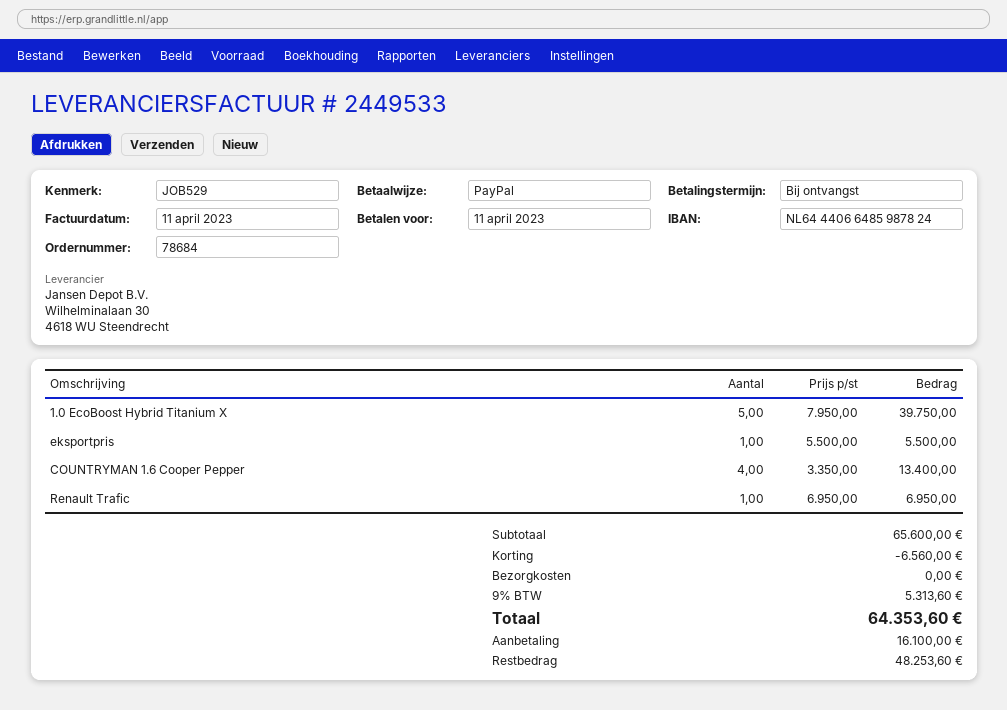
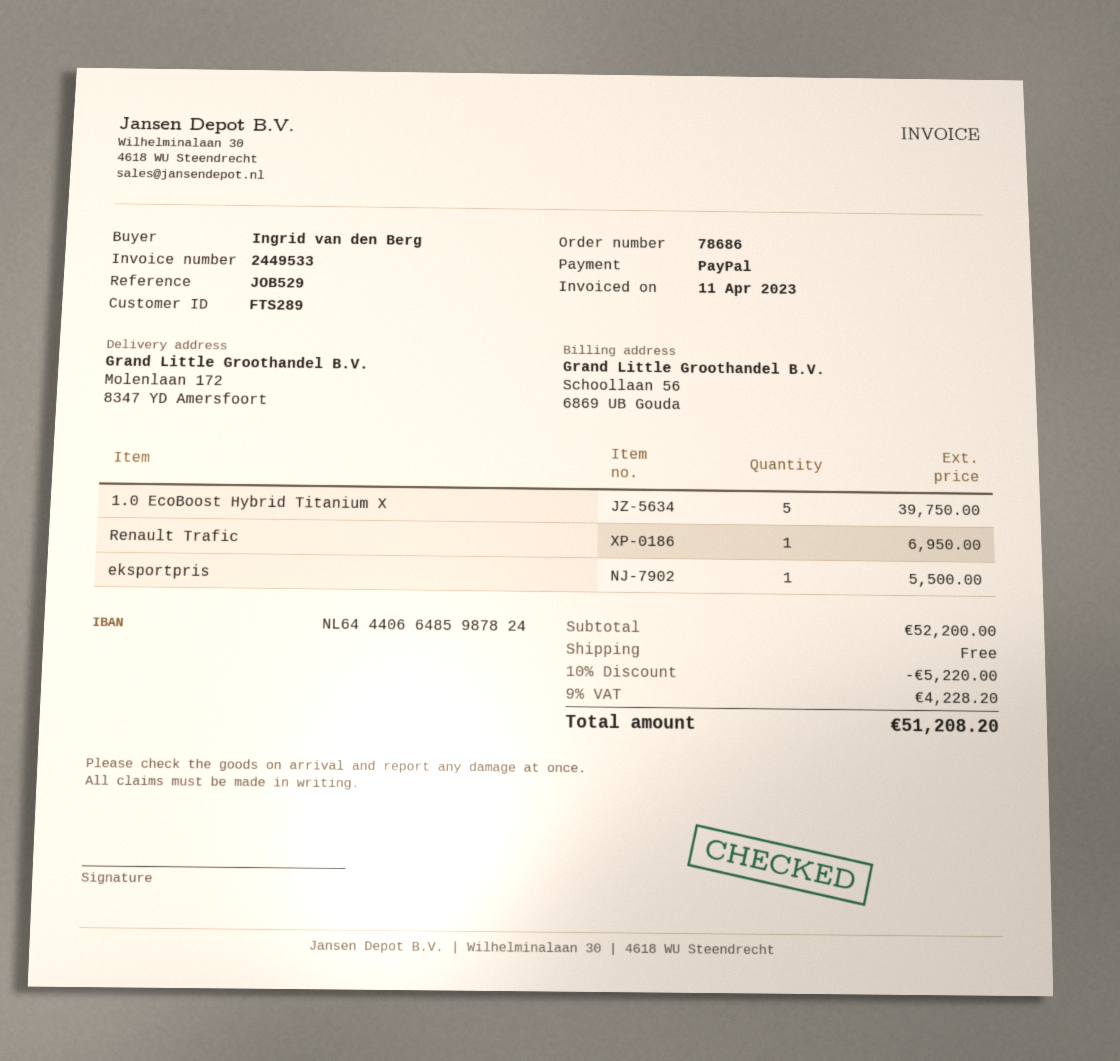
order number: 78684 -> 78686
COUNTRYMAN 1.6 Cooper Pepper: 4 for 13400.00 -> none
subtotal: 65600.00 -> 52200.00
discount: 6560.00 -> 5220.00
tax: 9% = 5313.60 -> 9% = 4228.20
total: 64353.60 -> 51208.20

